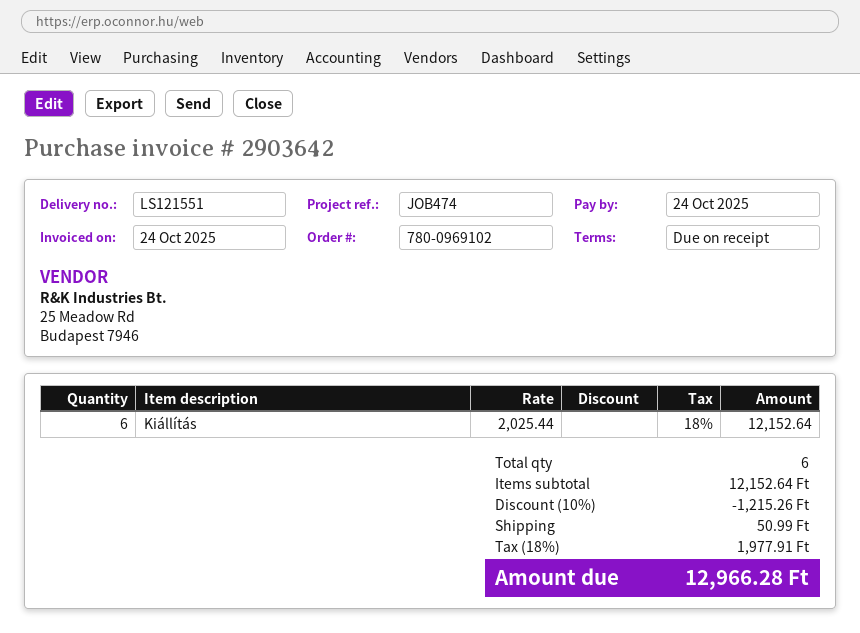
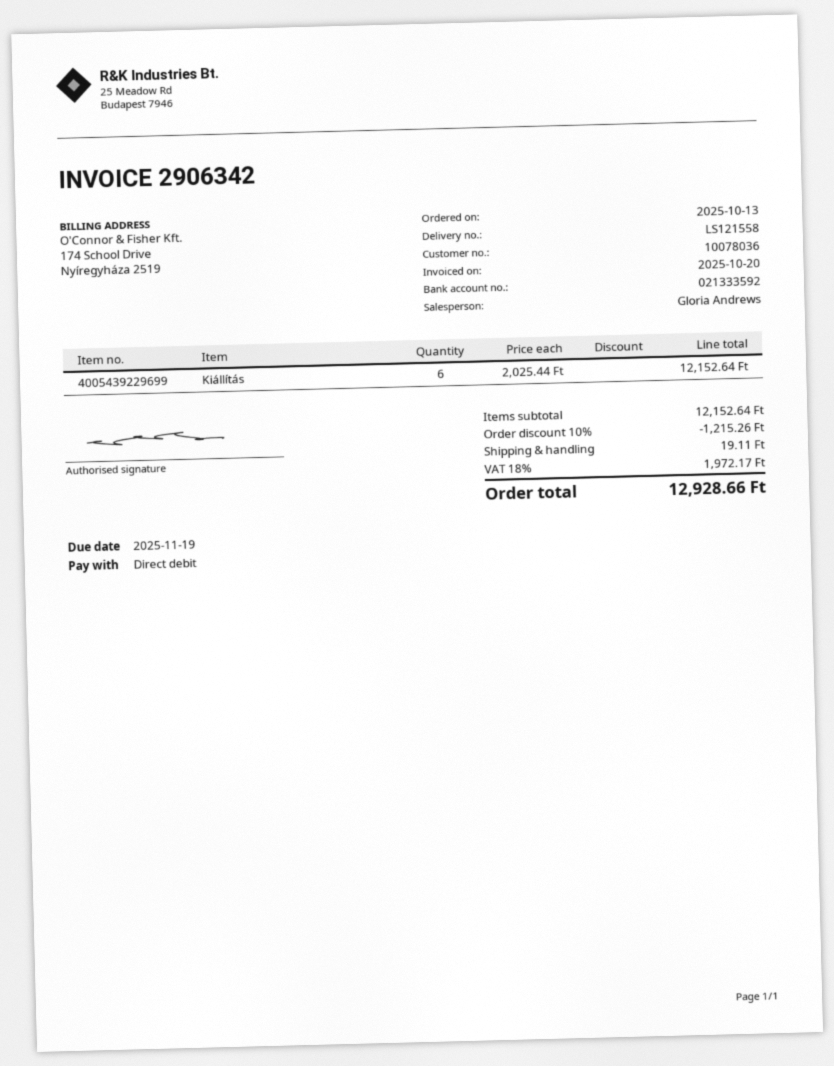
delivery note number: LS121551 -> LS121558
invoice number: 2903642 -> 2906342
invoice date: 2025-10-24 -> 2025-10-20
due date: 2025-10-24 -> 2025-11-19
shipping: 50.99 -> 19.11
tax: 18% = 1977.91 -> 18% = 1972.17
total: 12966.28 -> 12928.66

